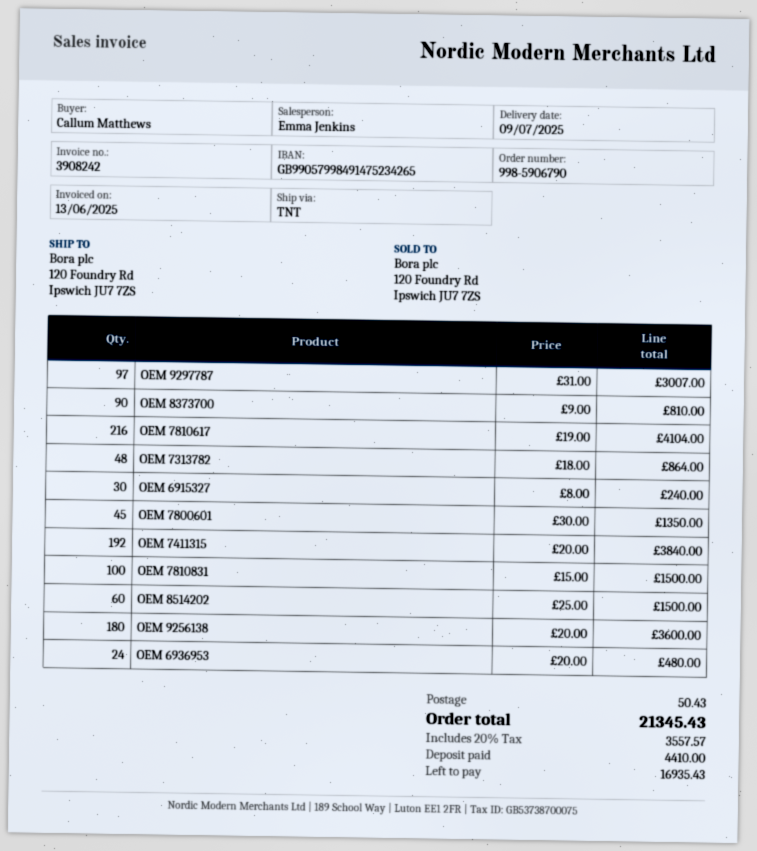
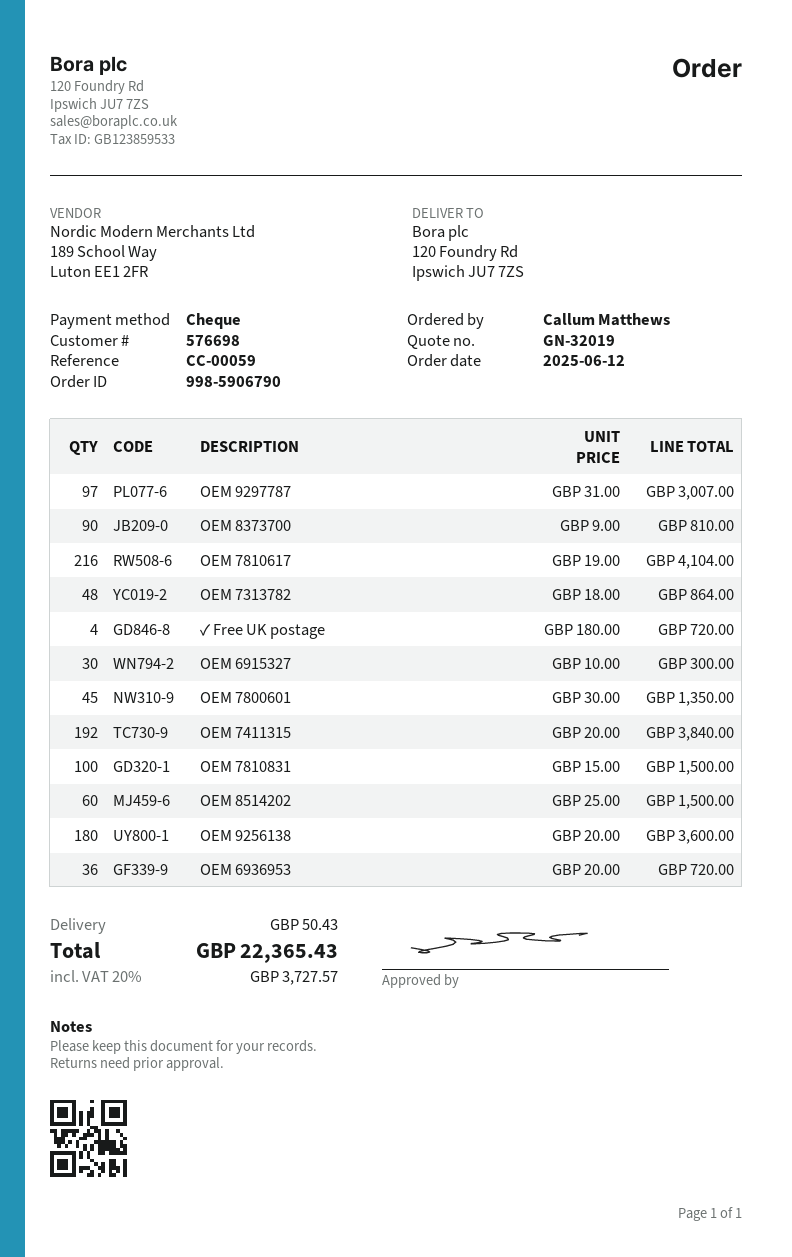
OEM 6915327: 30 x 8.00 = 240.00 -> 30 x 10.00 = 300.00
OEM 6936953: 24 x 20.00 = 480.00 -> 36 x 20.00 = 720.00
✓ Free UK postage: none -> 4 x 180.00 = 720.00
tax: 20% = 3557.57 -> 20% = 3727.57
total: 21345.43 -> 22365.43

